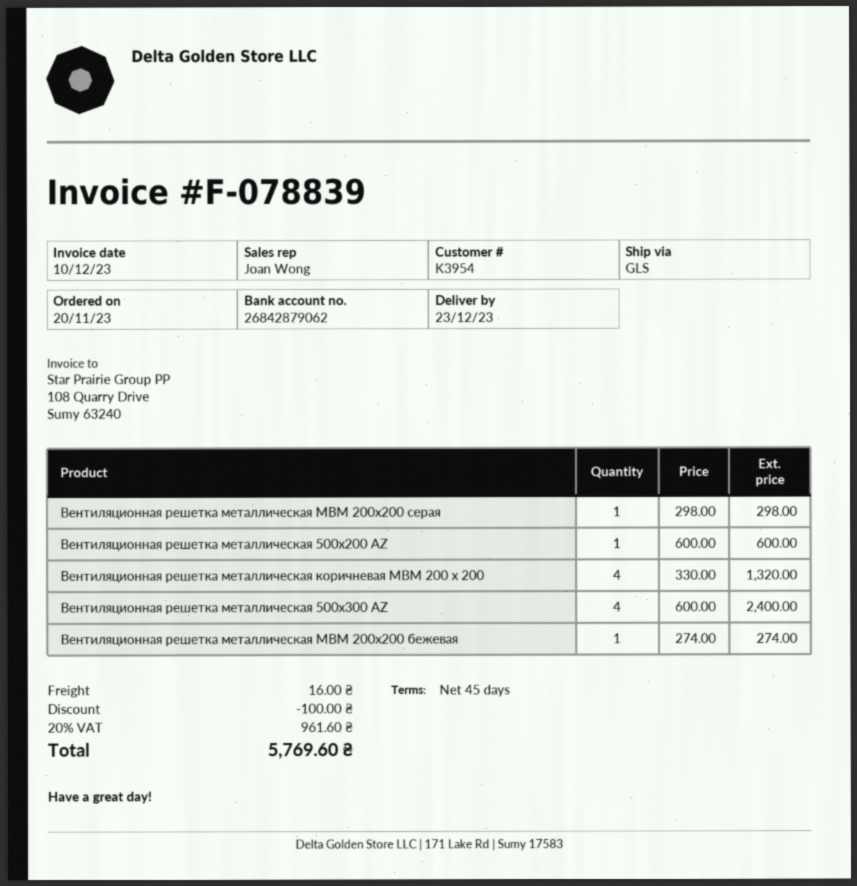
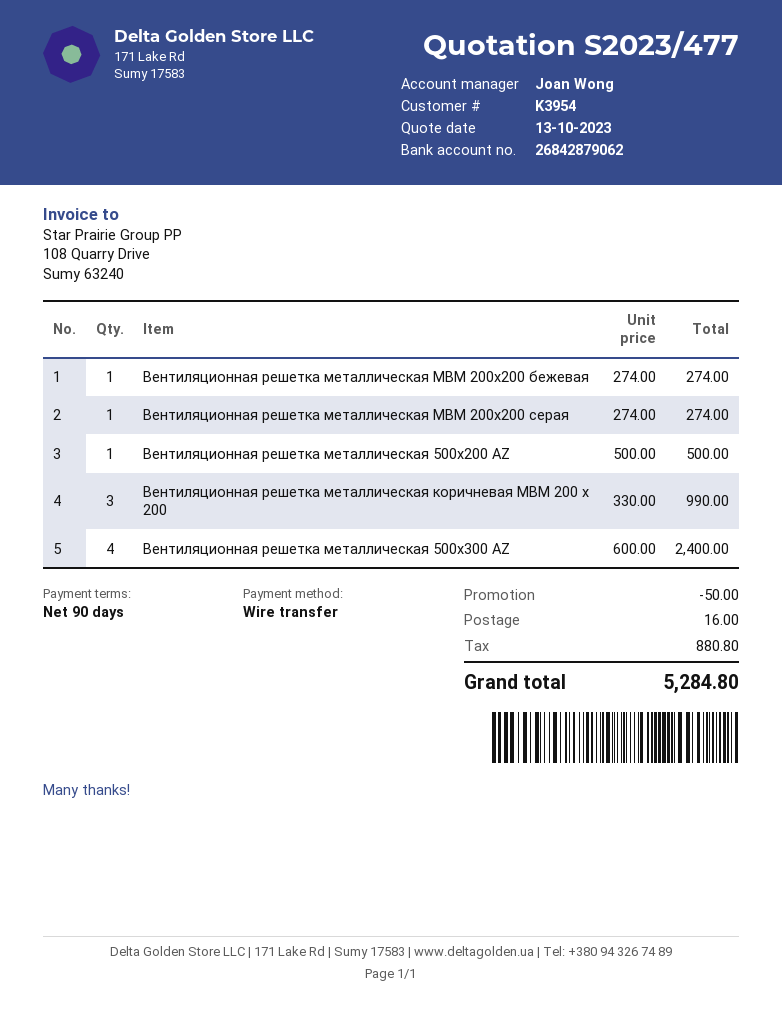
payment terms: 45 days -> 90 days
Вентиляционная решетка металлическая МВМ 200х200 серая: 1 x 298.00 = 298.00 -> 1 x 274.00 = 274.00
Вентиляционная решетка металлическая 500х200 AZ: 1 x 600.00 = 600.00 -> 1 x 500.00 = 500.00
Вентиляционная решетка металлическая коричневая МВМ 200 х 200: 4 x 330.00 = 1320.00 -> 3 x 330.00 = 990.00
discount: 100.00 -> 50.00
tax: 961.60 -> 880.80
total: 5769.60 -> 5284.80

